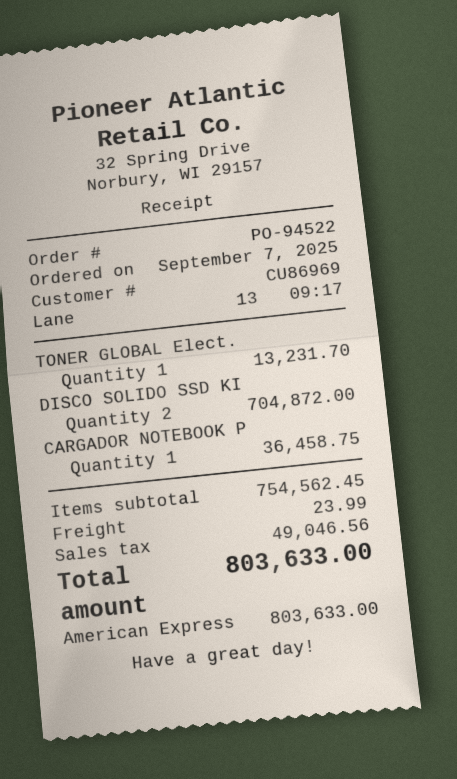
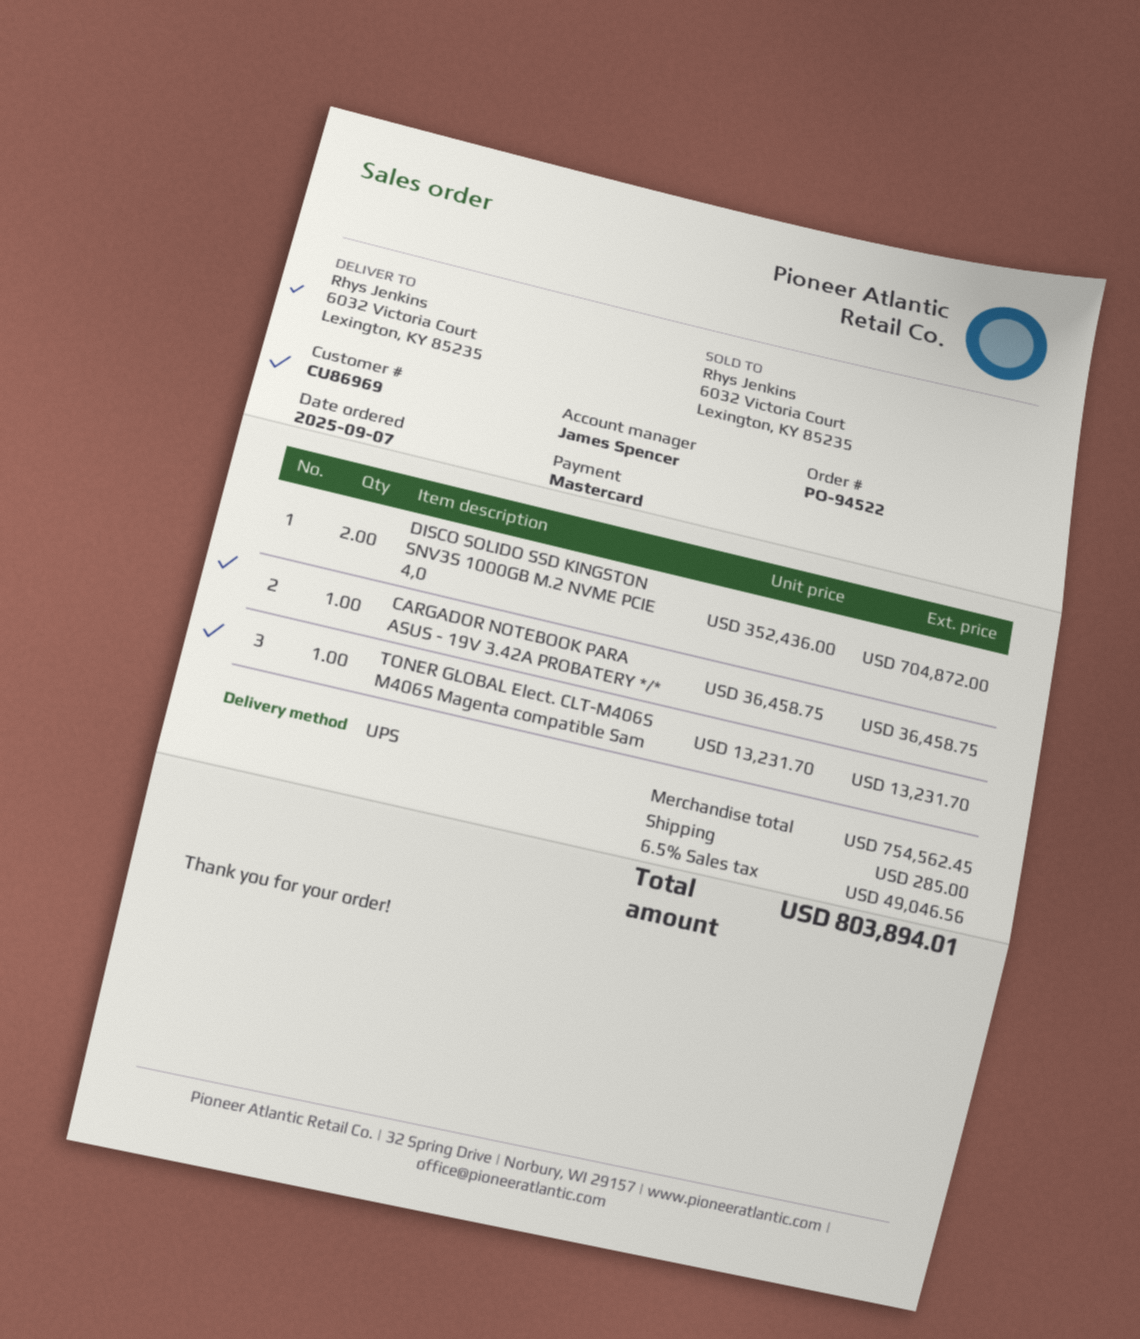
payment method: American Express -> Mastercard
shipping: 23.99 -> 285.00
total: 803633.00 -> 803894.01

